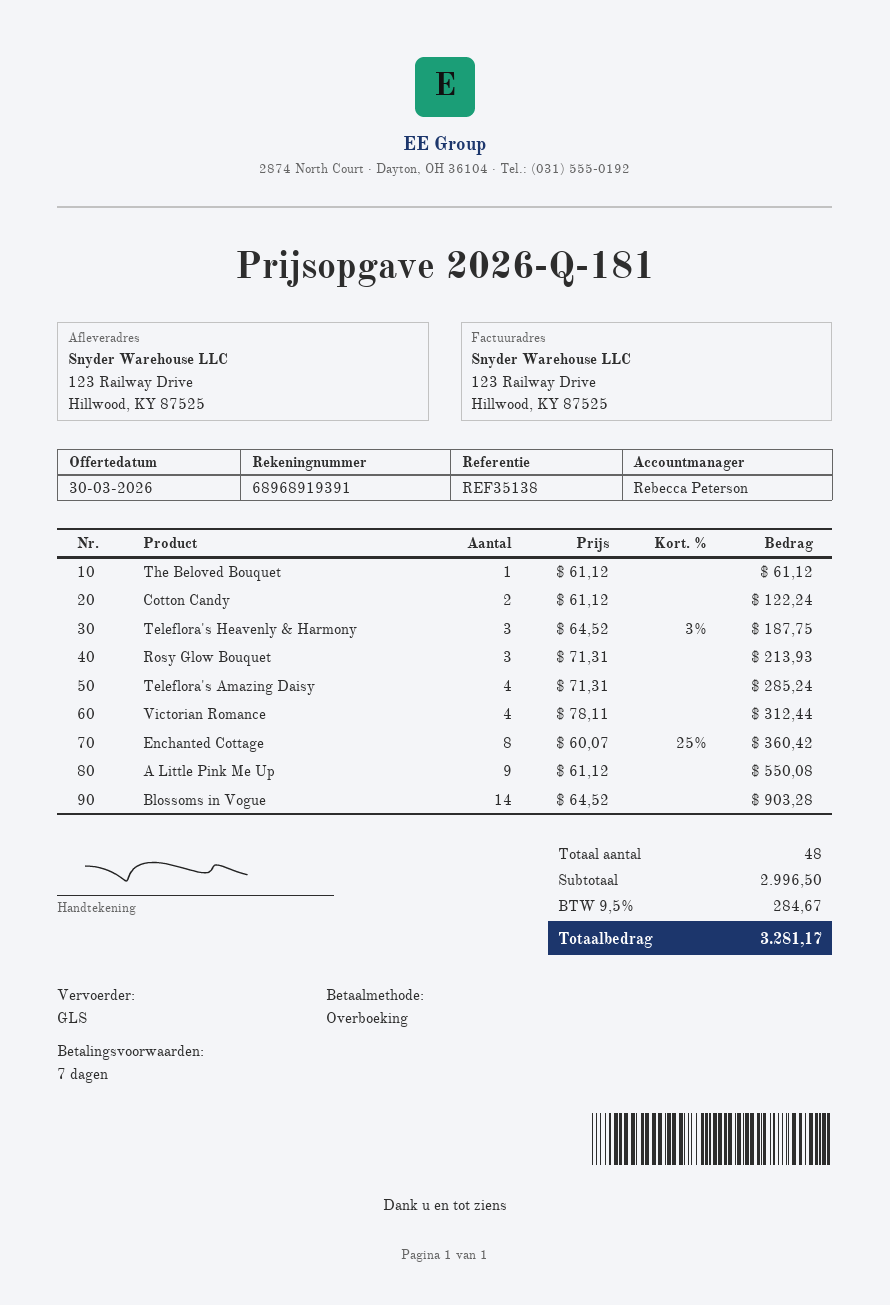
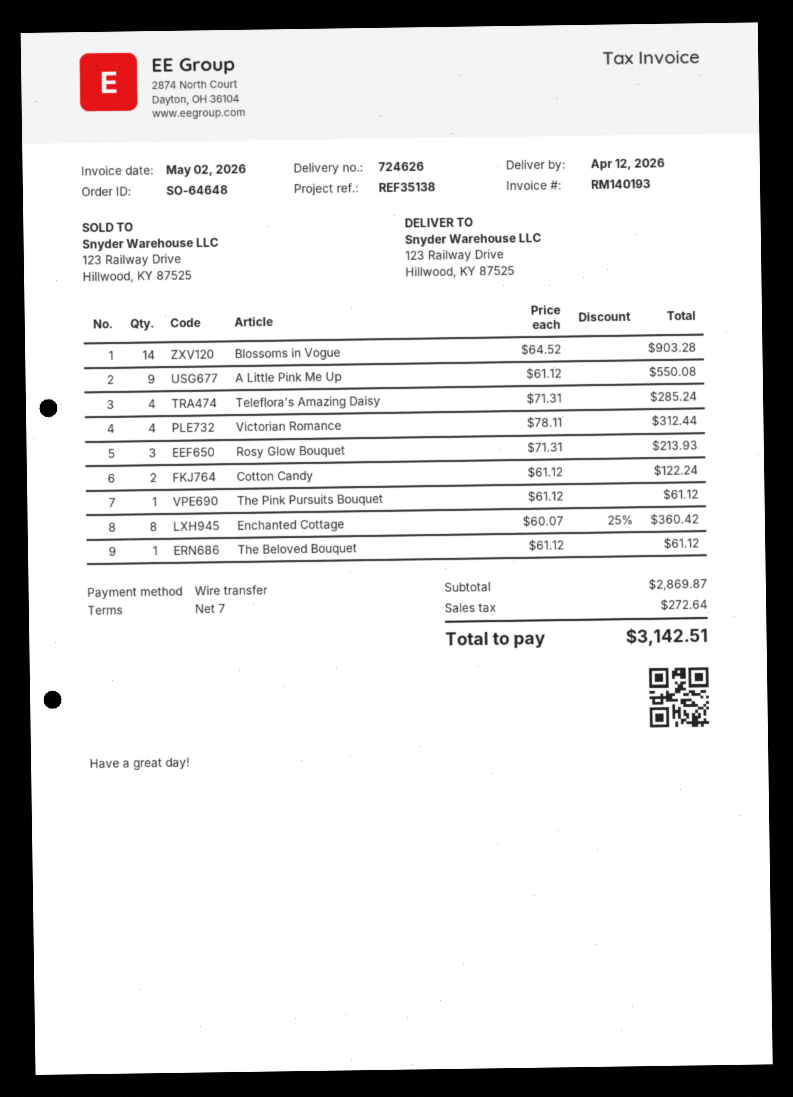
Teleflora's Heavenly & Harmony: 3 x 64.52 - 3% = 187.75 -> none
The Pink Pursuits Bouquet: none -> 1 x 61.12 = 61.12
subtotal: 2996.50 -> 2869.87
tax: 284.67 -> 272.64
total: 3281.17 -> 3142.51

